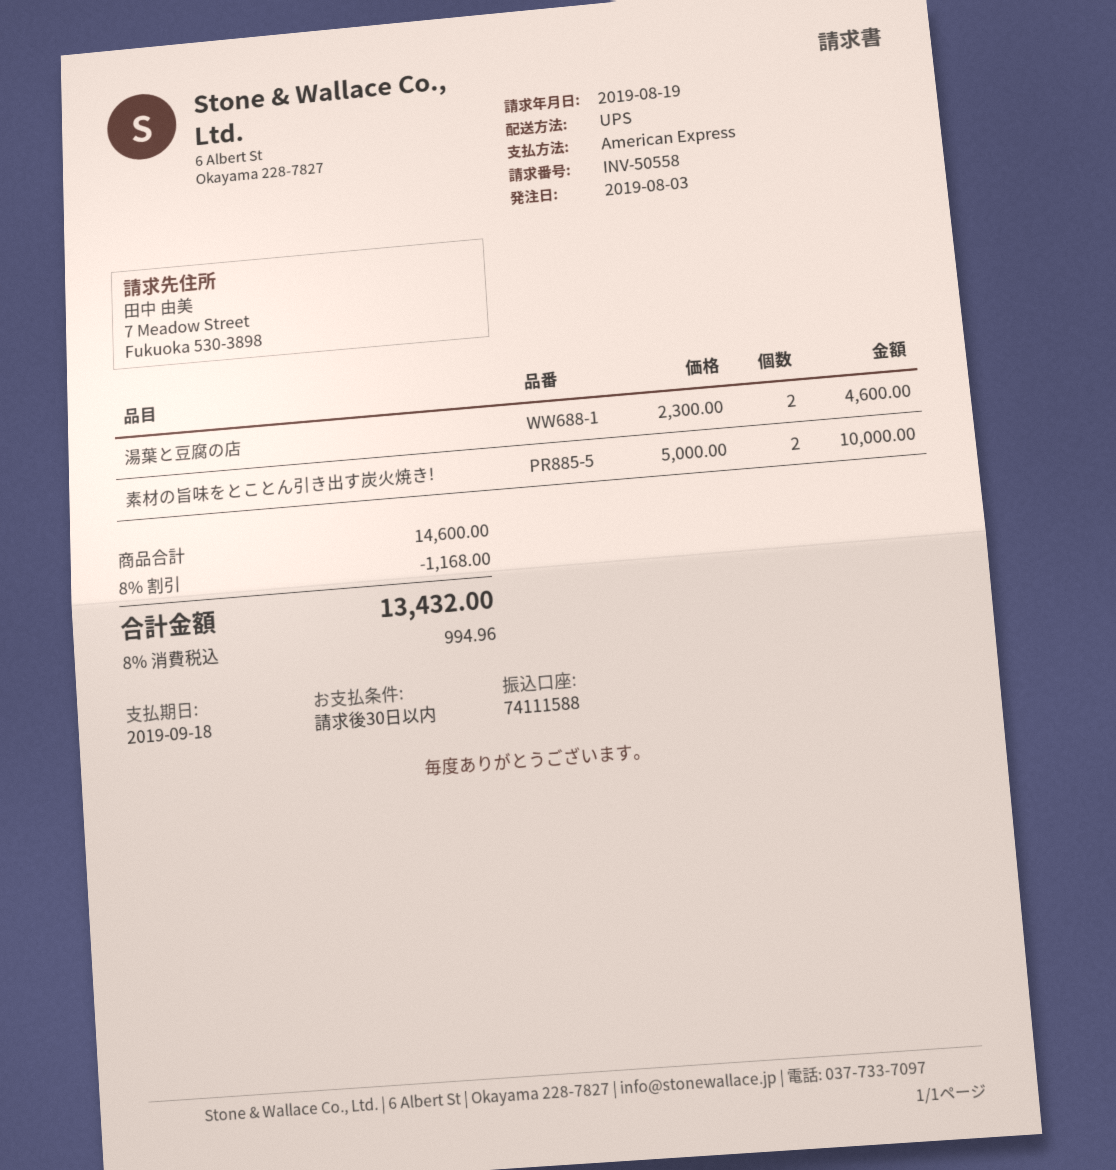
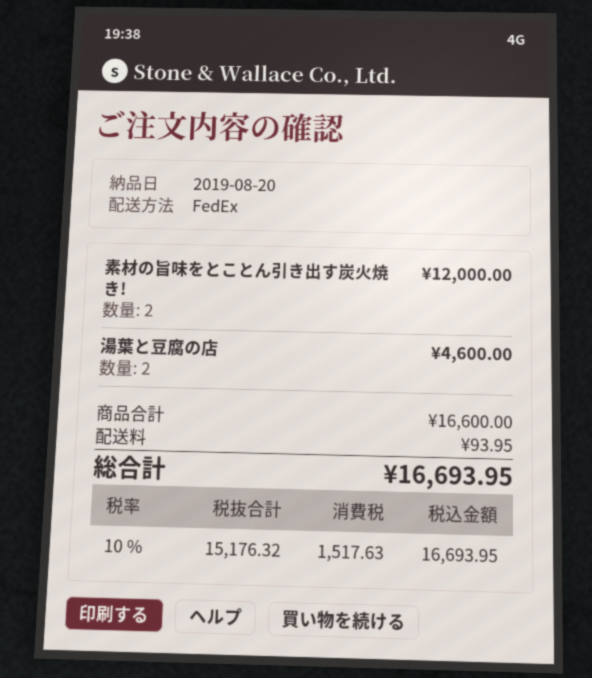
shipping method: UPS -> FedEx
素材の旨味をとことん引き出す炭火焼き!: 2 for 10000.00 -> 2 for 12000.00
subtotal: 14600.00 -> 16600.00
discount: 8% = 1168.00 -> none
shipping: none -> 93.95
tax: 8% = 994.96 -> 10% = 1517.63
total: 13432.00 -> 16693.95

